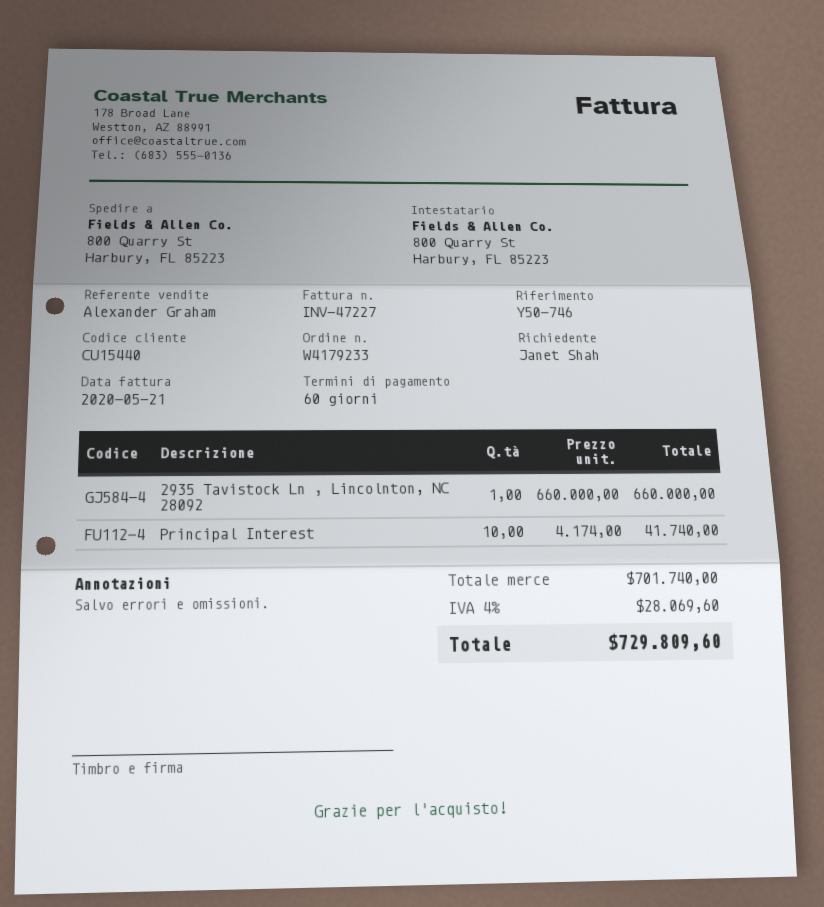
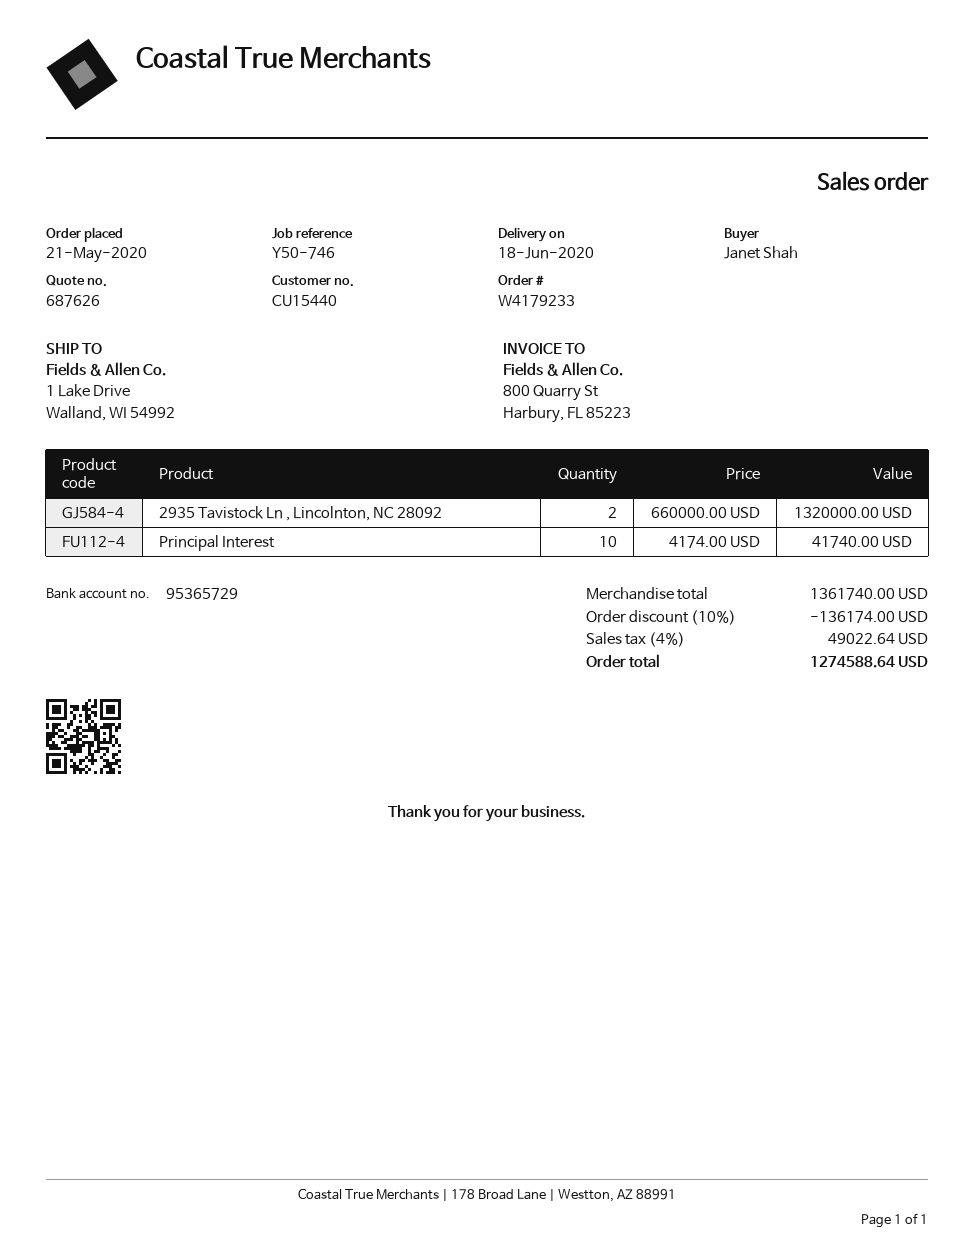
ship to: 800 Quarry St, Harbury, FL 85223 -> 1 Lake Drive, Walland, WI 54992
2935 Tavistock Ln , Lincolnton, NC 28092: 1 x 660000.00 = 660000.00 -> 2 x 660000.00 = 1320000.00
subtotal: 701740.00 -> 1361740.00
discount: none -> 10% = 136174.00
tax: 4% = 28069.60 -> 4% = 49022.64
total: 729809.60 -> 1274588.64

